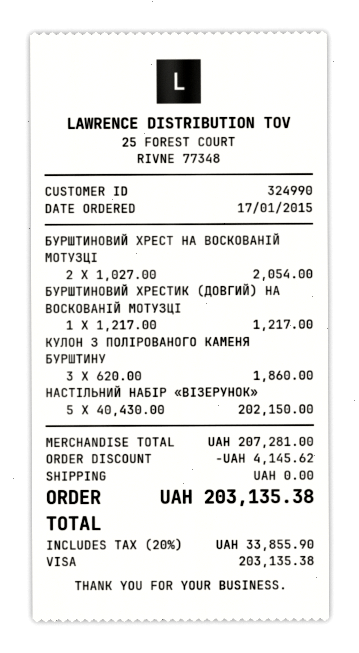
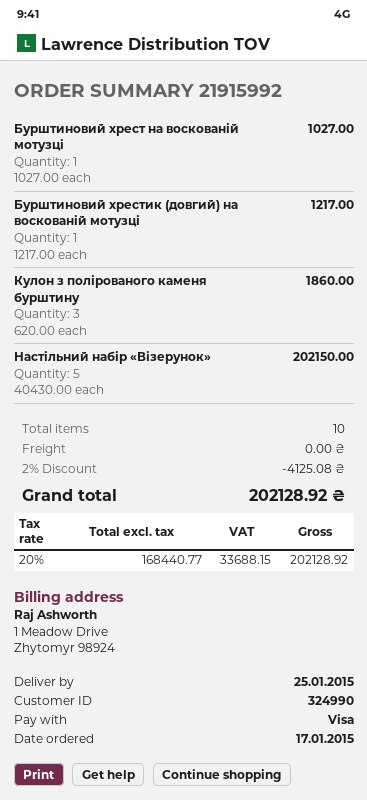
БУРШТИНОВИЙ ХРЕСТ НА ВОСКОВАНІЙ МОТУЗЦІ: 2 x 1027.00 = 2054.00 -> 1 x 1027.00 = 1027.00
discount: 4145.62 -> 4125.08
tax: 20% = 33855.90 -> 20% = 33688.15
total: 203135.38 -> 202128.92

